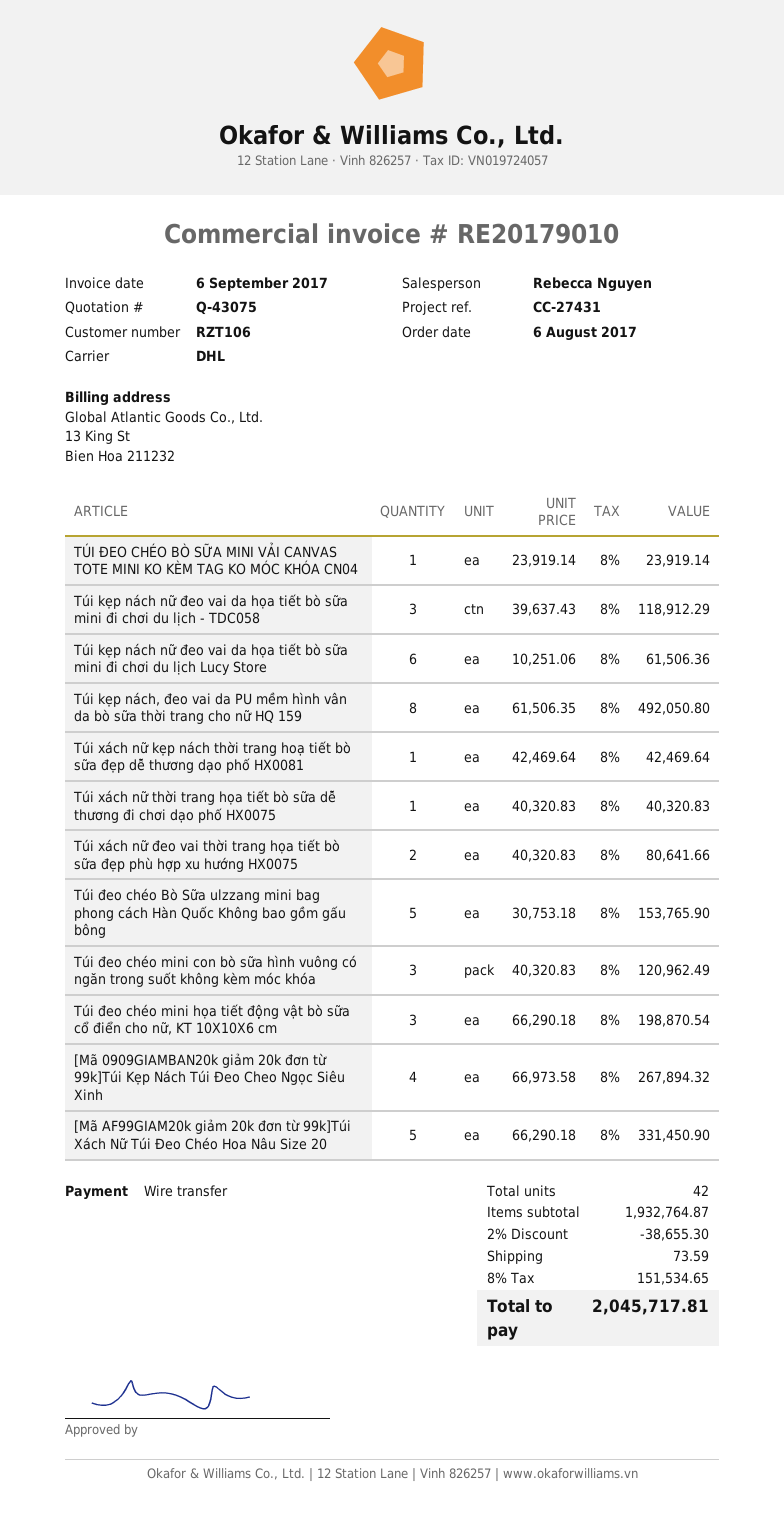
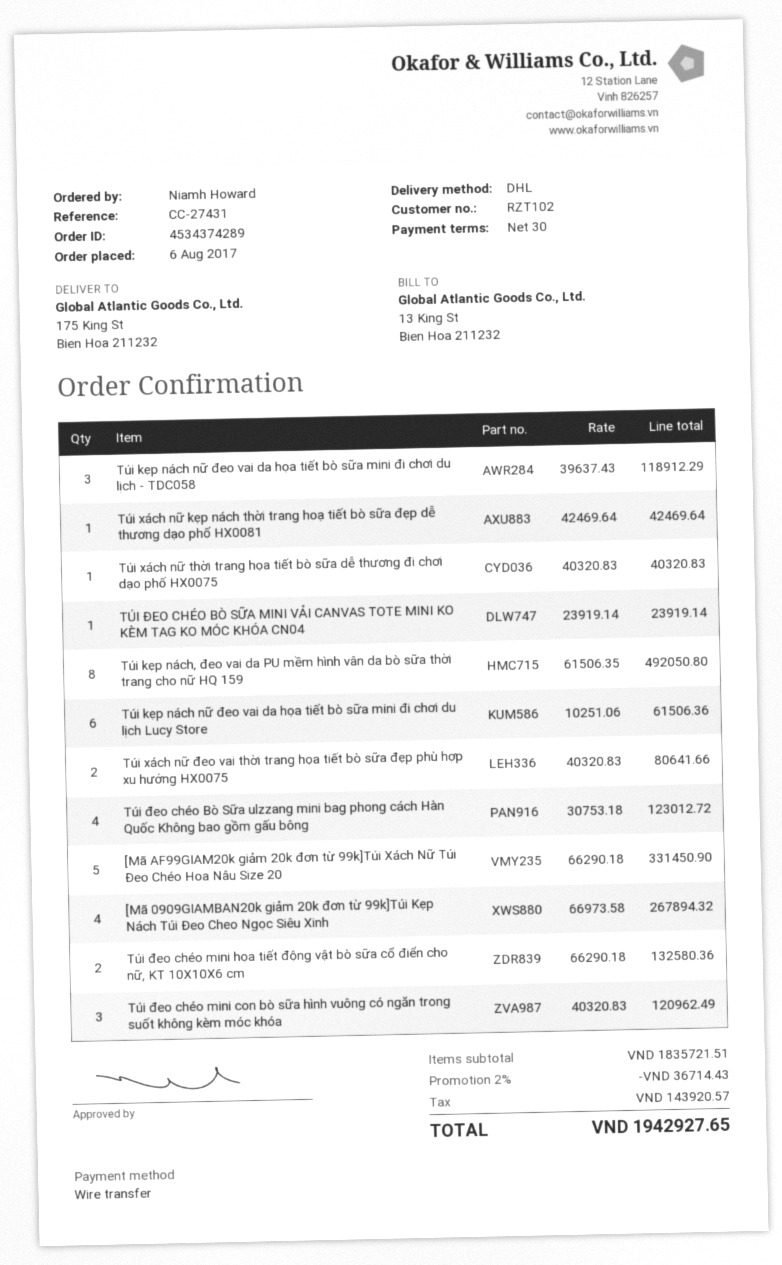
customer number: RZT106 -> RZT102
Túi đeo chéo Bò Sữa ulzzang mini bag phong cách Hàn Quốc Không bao gồm gấu bông: 5 x 30753.18 = 153765.90 -> 4 x 30753.18 = 123012.72
Túi đeo chéo mini họa tiết động vật bò sữa cổ điển cho nữ, KT 10X10X6 cm: 3 x 66290.18 = 198870.54 -> 2 x 66290.18 = 132580.36
subtotal: 1932764.87 -> 1835721.51
discount: 2% = 38655.30 -> 2% = 36714.43
shipping: 73.59 -> none
tax: 151534.65 -> 143920.57
total: 2045717.81 -> 1942927.65

